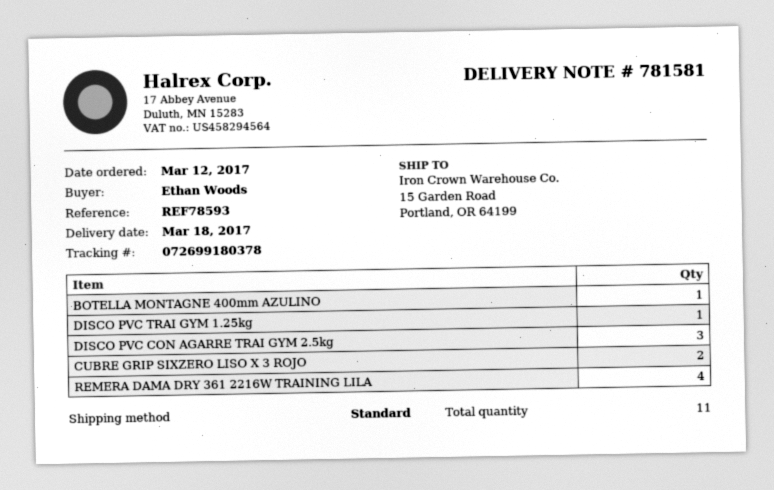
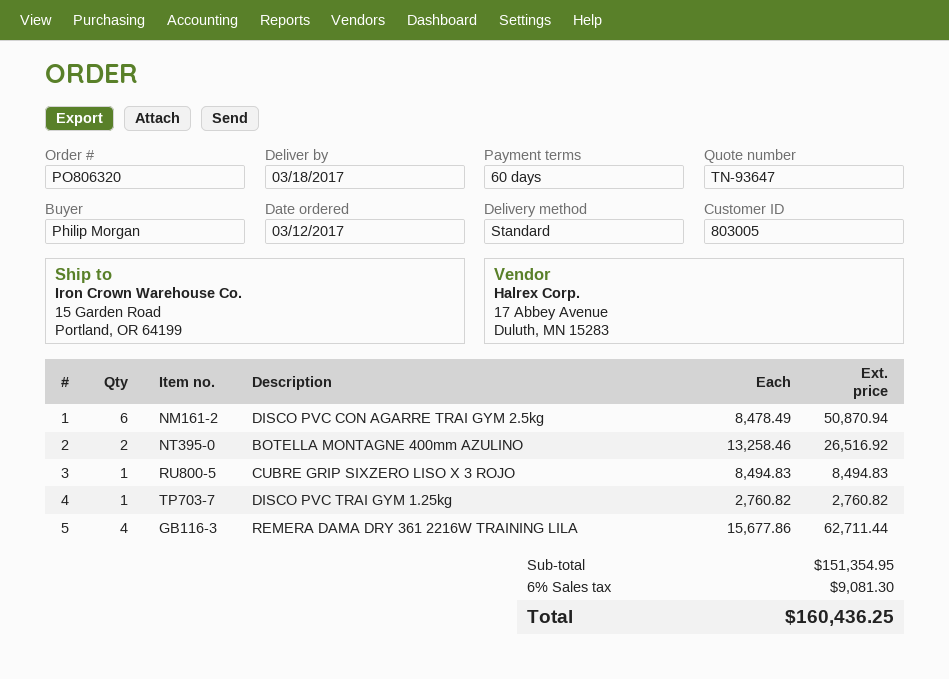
ordered by: Ethan Woods -> Philip Morgan
BOTELLA MONTAGNE 400mm AZULINO: 1 -> 2
DISCO PVC CON AGARRE TRAI GYM 2.5kg: 3 -> 6
CUBRE GRIP SIXZERO LISO X 3 ROJO: 2 -> 1

